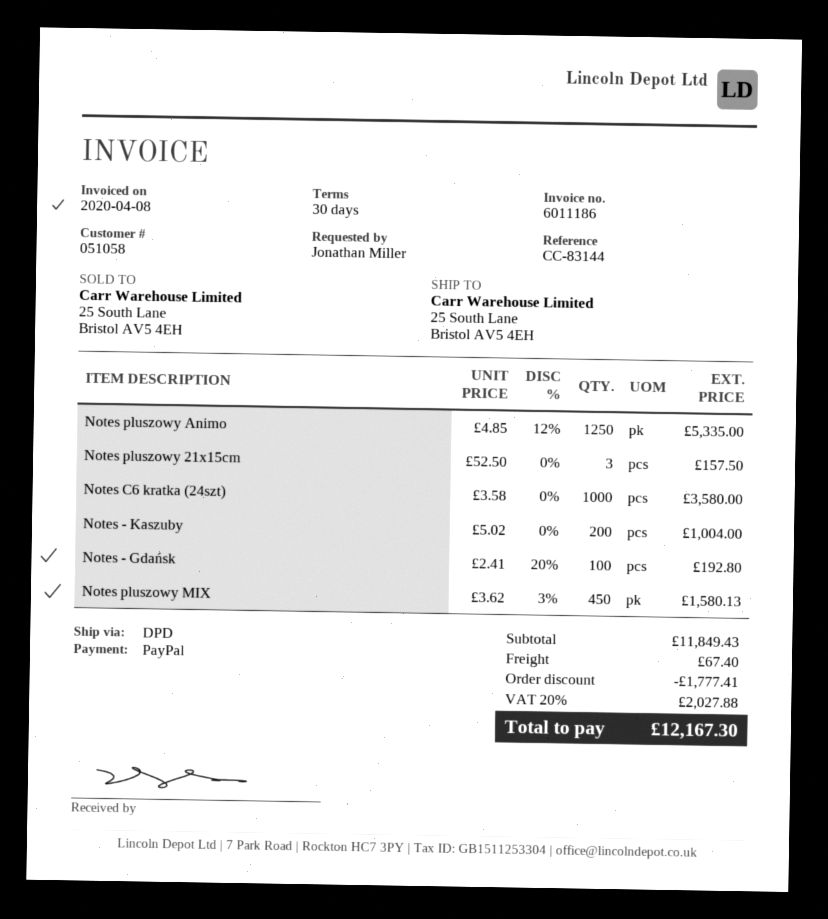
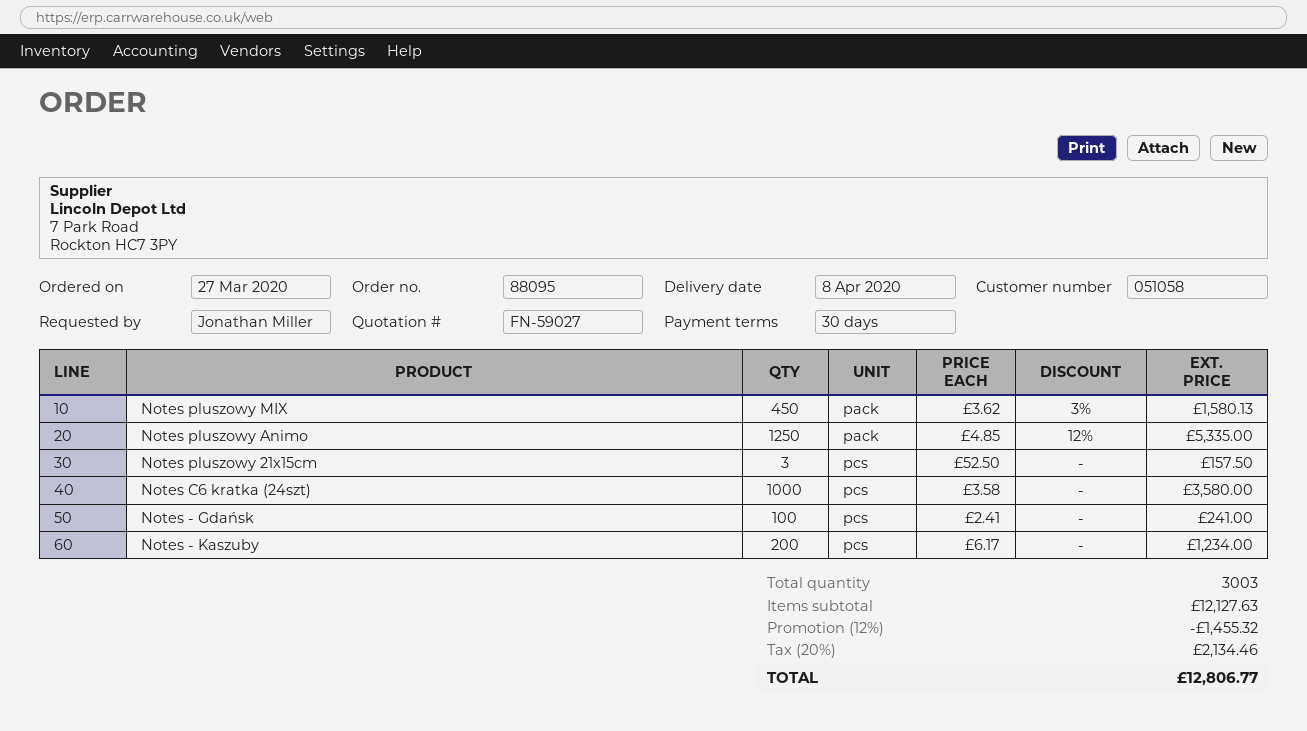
Notes - Kaszuby: 200 x 5.02 = 1004.00 -> 200 x 6.17 = 1234.00
Notes - Gdańsk: 100 x 2.41 - 20% = 192.80 -> 100 x 2.41 = 241.00
subtotal: 11849.43 -> 12127.63
discount: 1777.41 -> 1455.32
shipping: 67.40 -> none
tax: 20% = 2027.88 -> 20% = 2134.46
total: 12167.30 -> 12806.77

